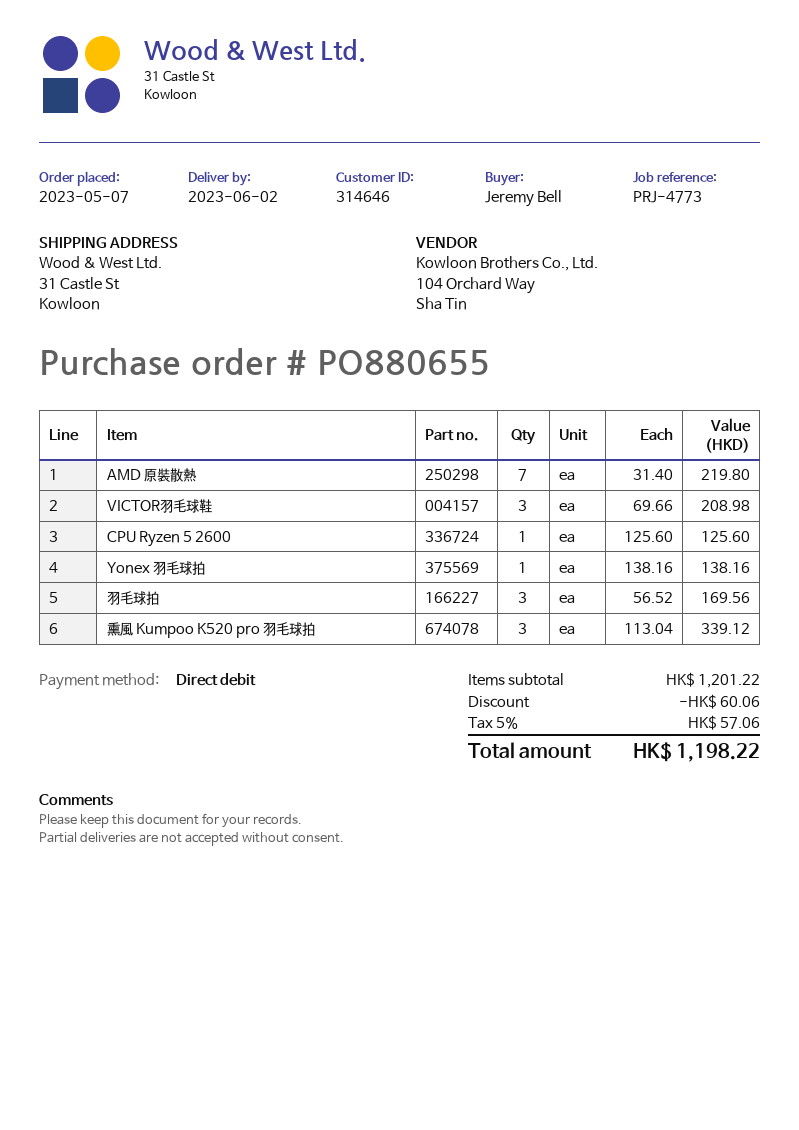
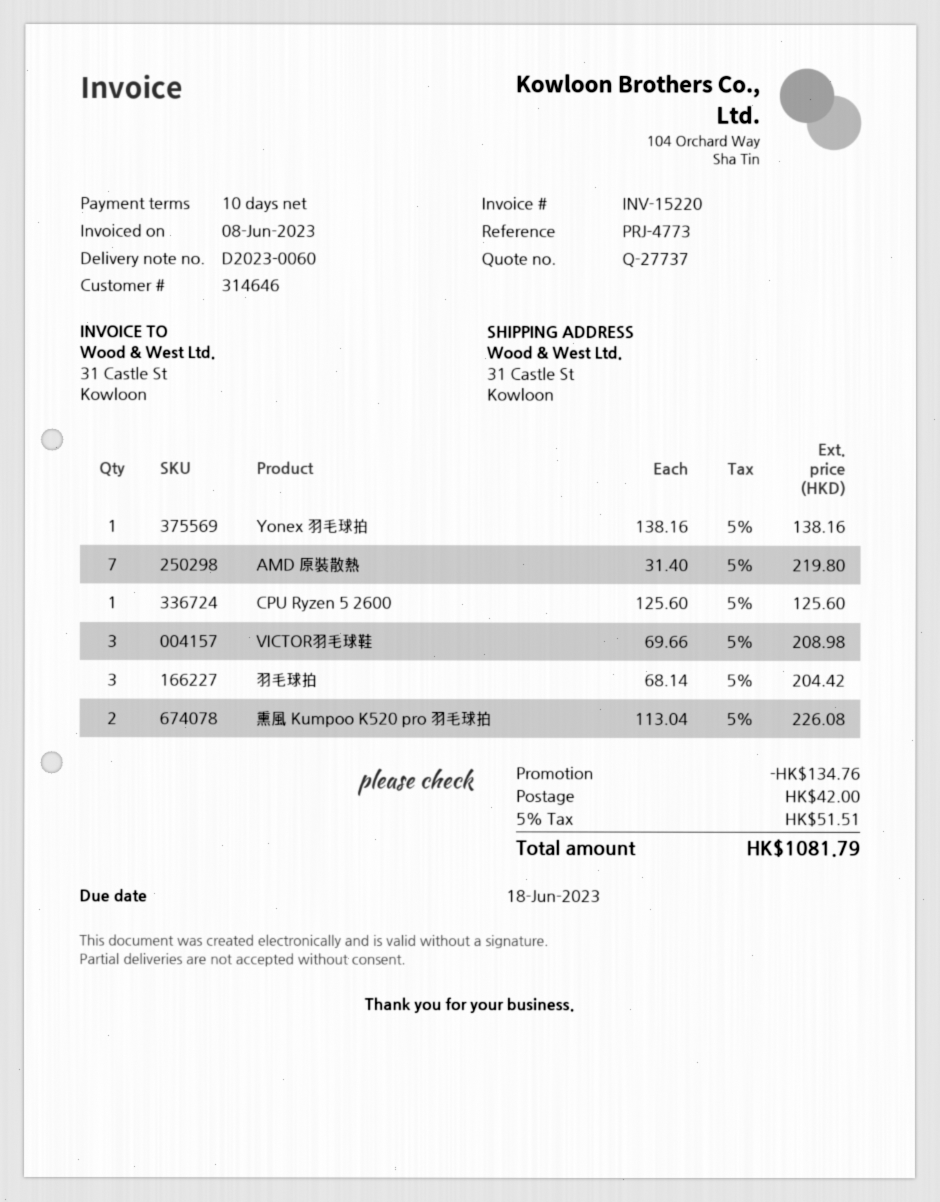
羽毛球拍: 3 x 56.52 = 169.56 -> 3 x 68.14 = 204.42
熏風 Kumpoo K520 pro 羽毛球拍: 3 x 113.04 = 339.12 -> 2 x 113.04 = 226.08
discount: 60.06 -> 134.76
shipping: none -> 42.00
tax: 5% = 57.06 -> 5% = 51.51
total: 1198.22 -> 1081.79

